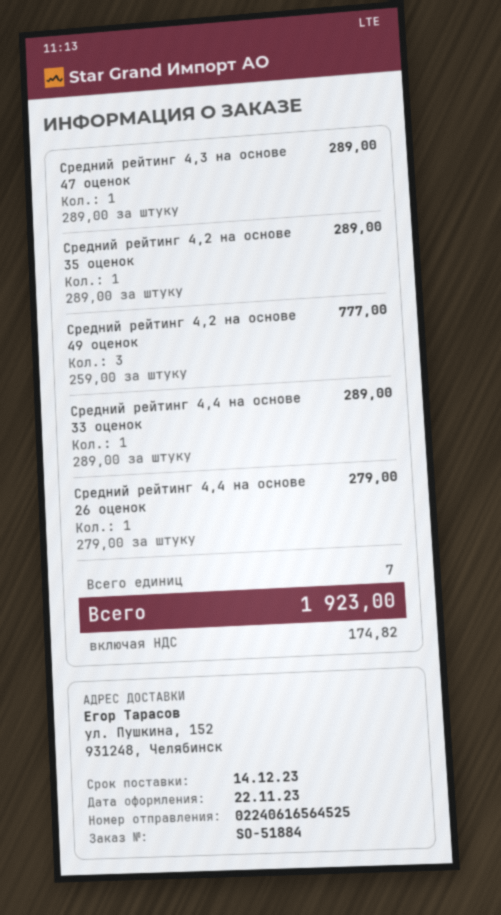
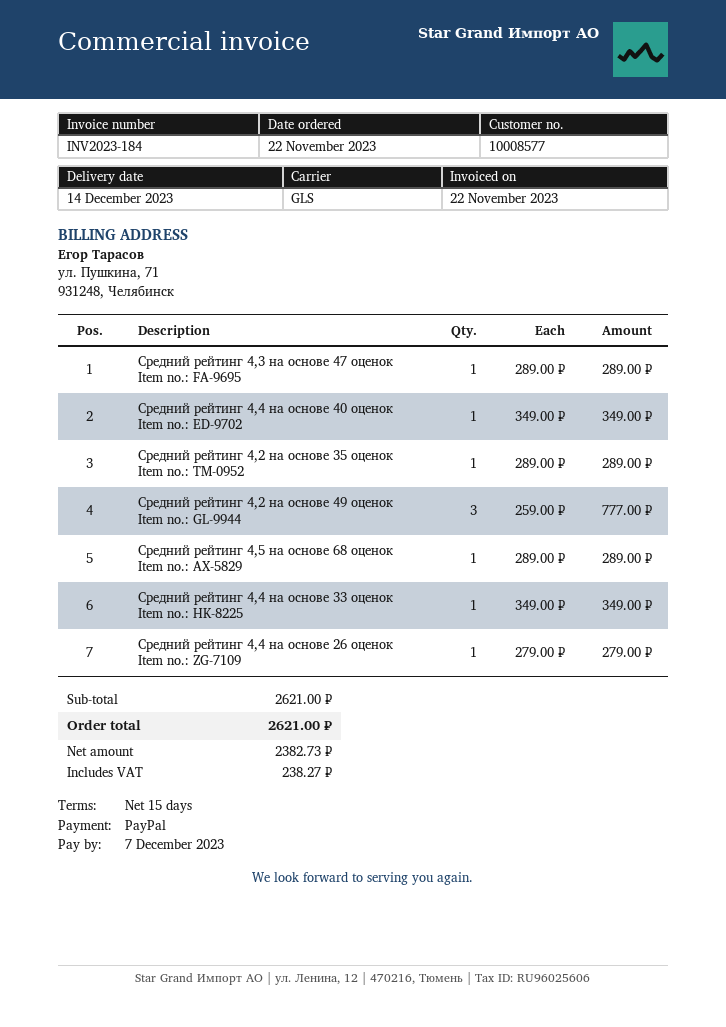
Средний рейтинг 4,4 на основе 33 оценок: 1 x 289.00 = 289.00 -> 1 x 349.00 = 349.00
Средний рейтинг 4,4 на основе 40 оценок: none -> 1 x 349.00 = 349.00
Средний рейтинг 4,5 на основе 68 оценок: none -> 1 x 289.00 = 289.00
tax: 174.82 -> 238.27
total: 1923.00 -> 2621.00

